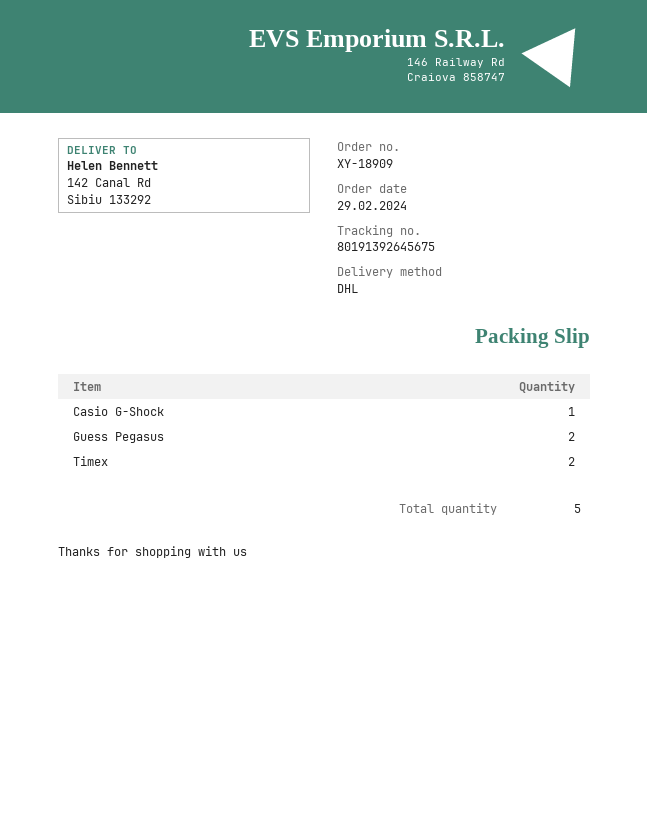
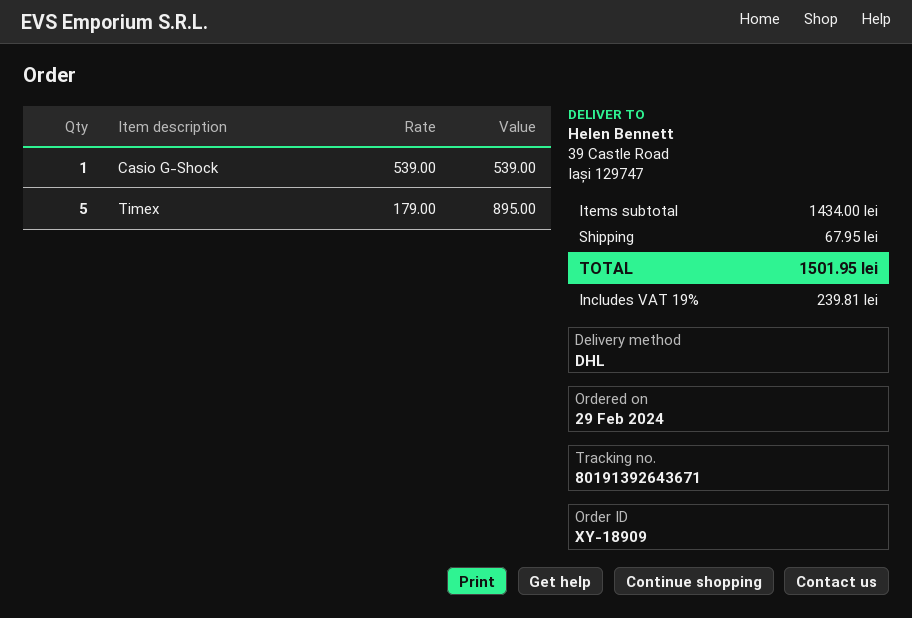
tracking number: 80191392645675 -> 80191392643671
ship to: 142 Canal Rd, Sibiu 133292 -> 39 Castle Road, Iași 129747
Guess Pegasus: 2 -> none
Timex: 2 -> 5

